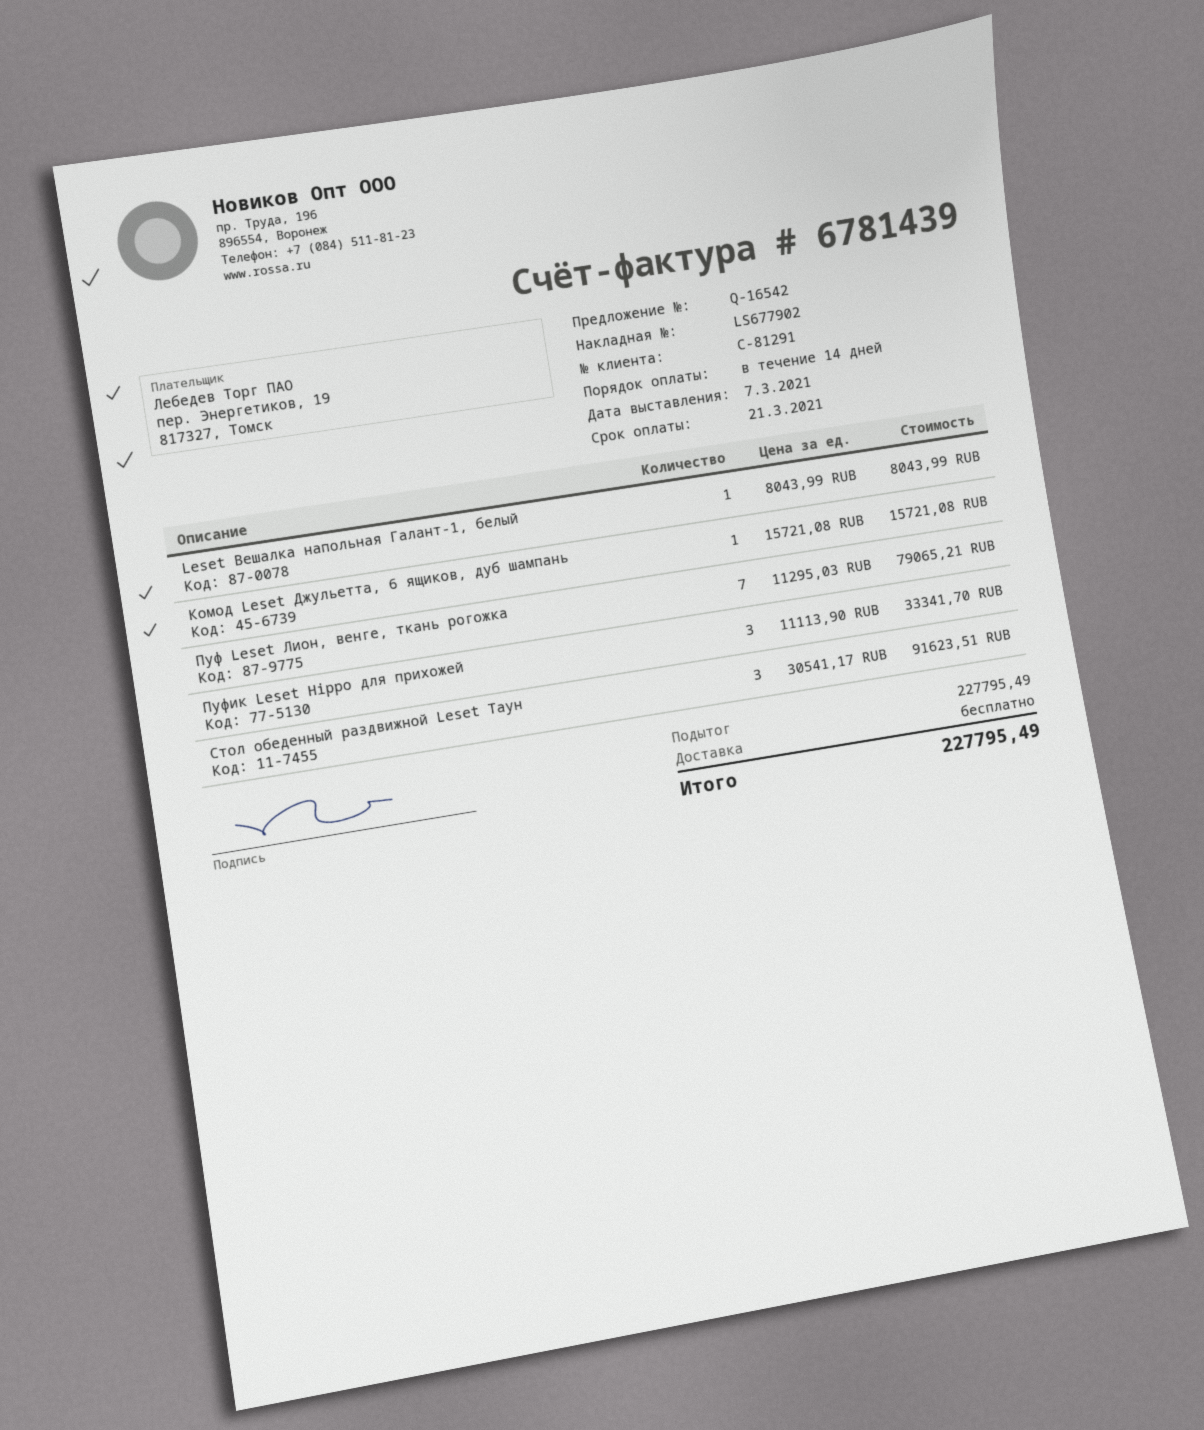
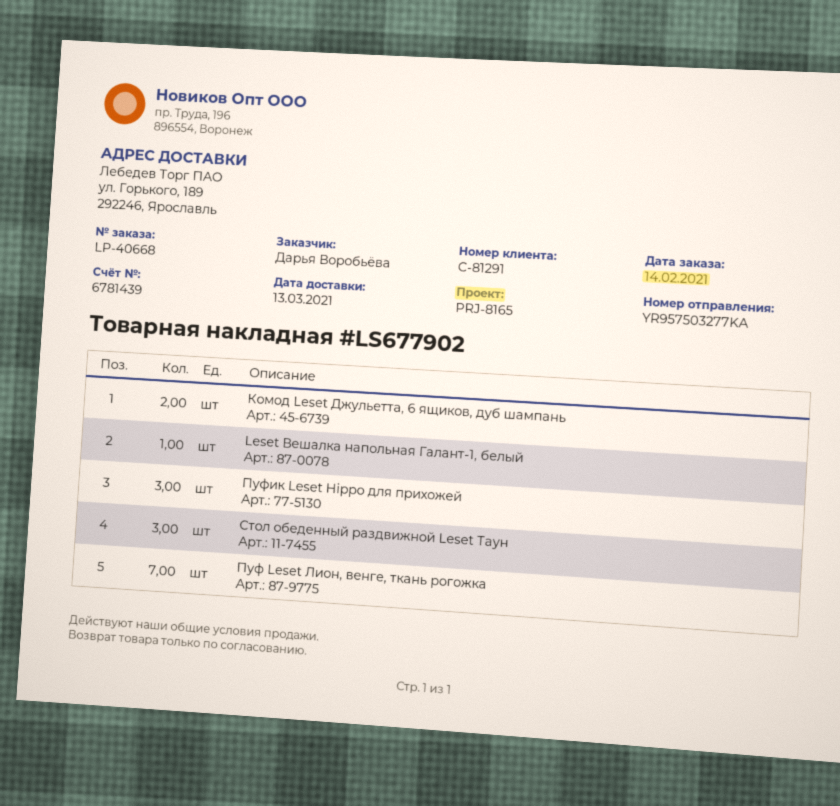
Комод Leset Джульетта, 6 ящиков, дуб шампань: 1 -> 2

